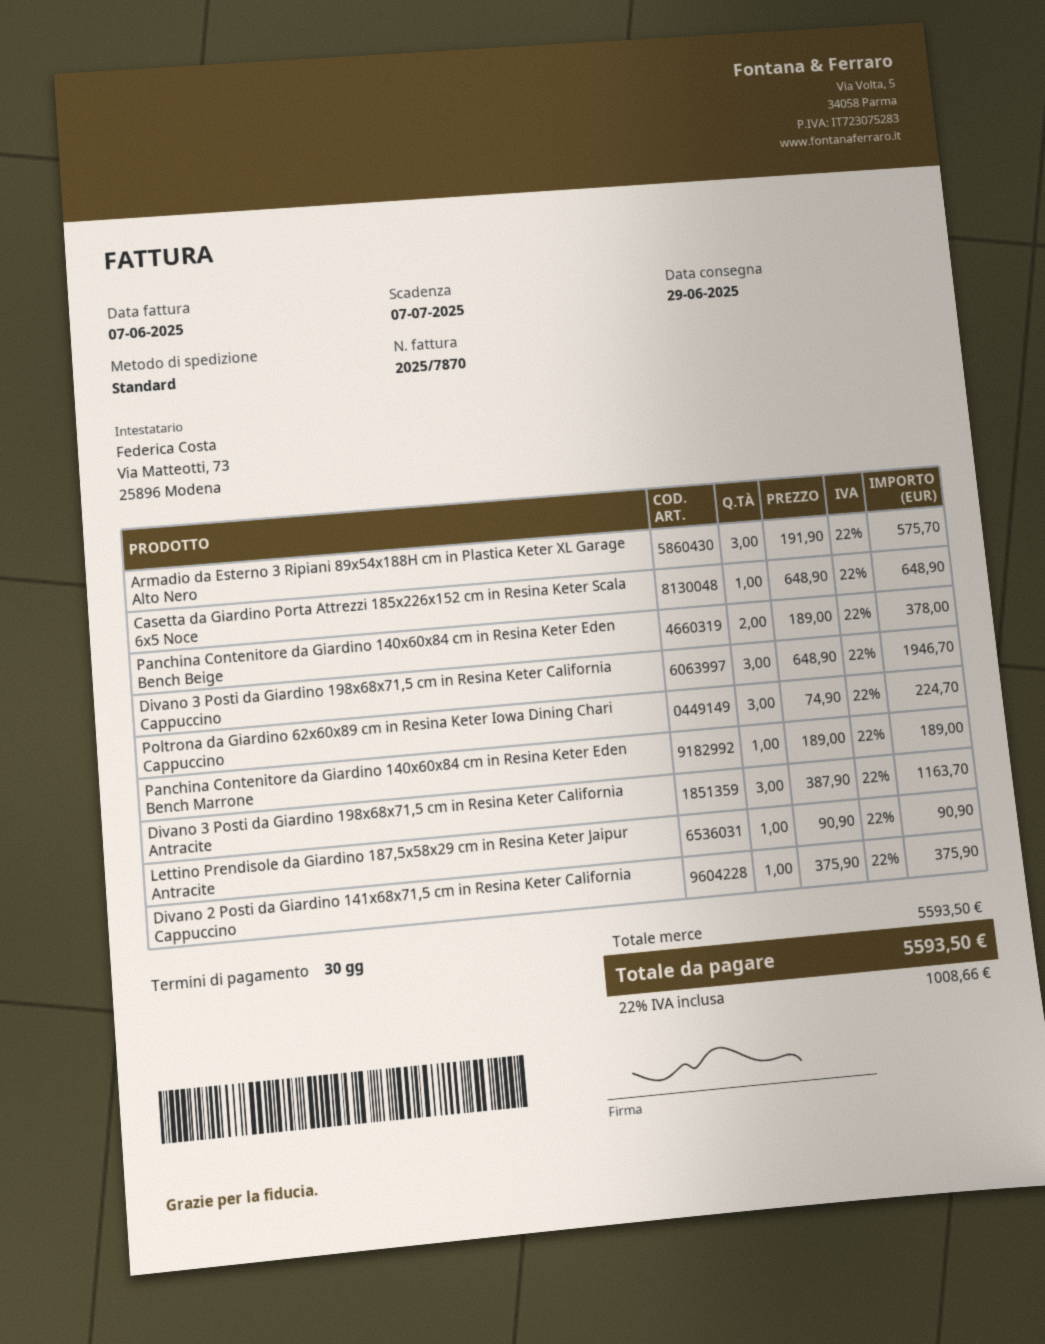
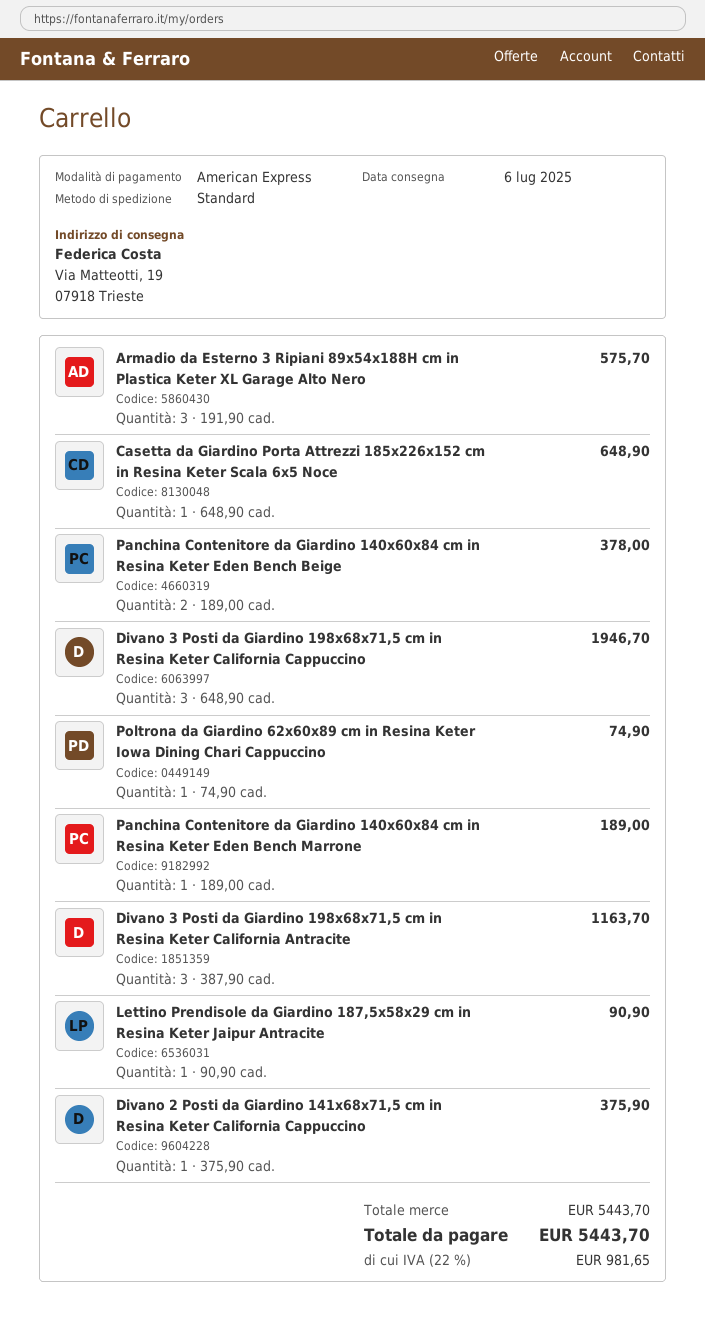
delivery date: 2025-06-29 -> 2025-07-06
Poltrona da Giardino 62x60x89 cm in Resina Keter Iowa Dining Chari Cappuccino: 3 x 74.90 = 224.70 -> 1 x 74.90 = 74.90
subtotal: 5593.50 -> 5443.70
tax: 22% = 1008.66 -> 22% = 981.65
total: 5593.50 -> 5443.70

